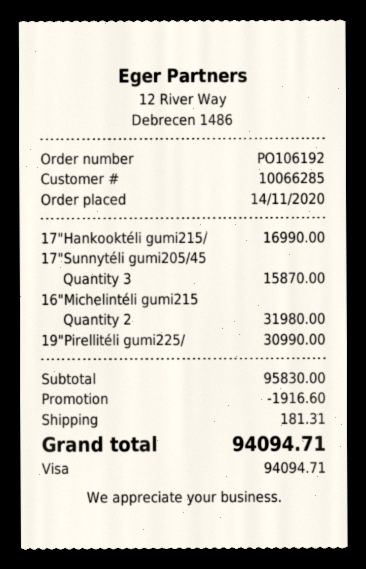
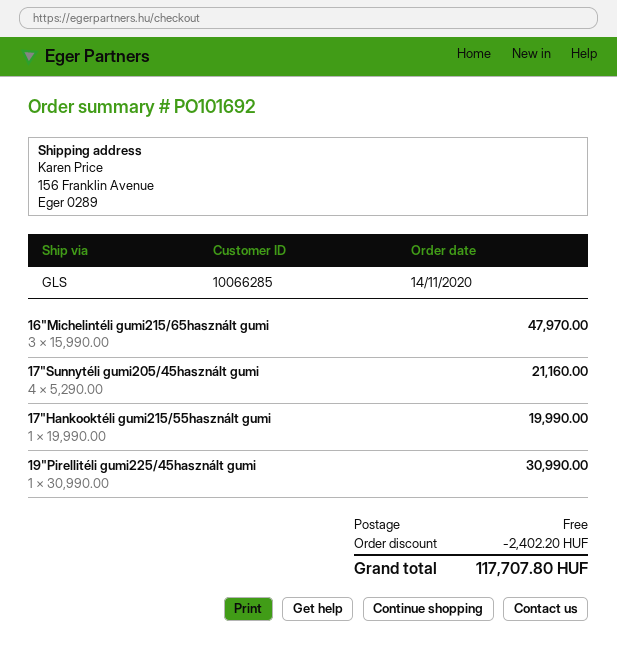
order number: PO106192 -> PO101692
17"Hankooktéli gumi215/: 1 for 16990.00 -> 1 for 19990.00
17"Sunnytéli gumi205/45: 3 for 15870.00 -> 4 for 21160.00
16"Michelintéli gumi215: 2 for 31980.00 -> 3 for 47970.00
discount: 1916.60 -> 2402.20
shipping: 181.31 -> 0.00
total: 94094.71 -> 117707.80

